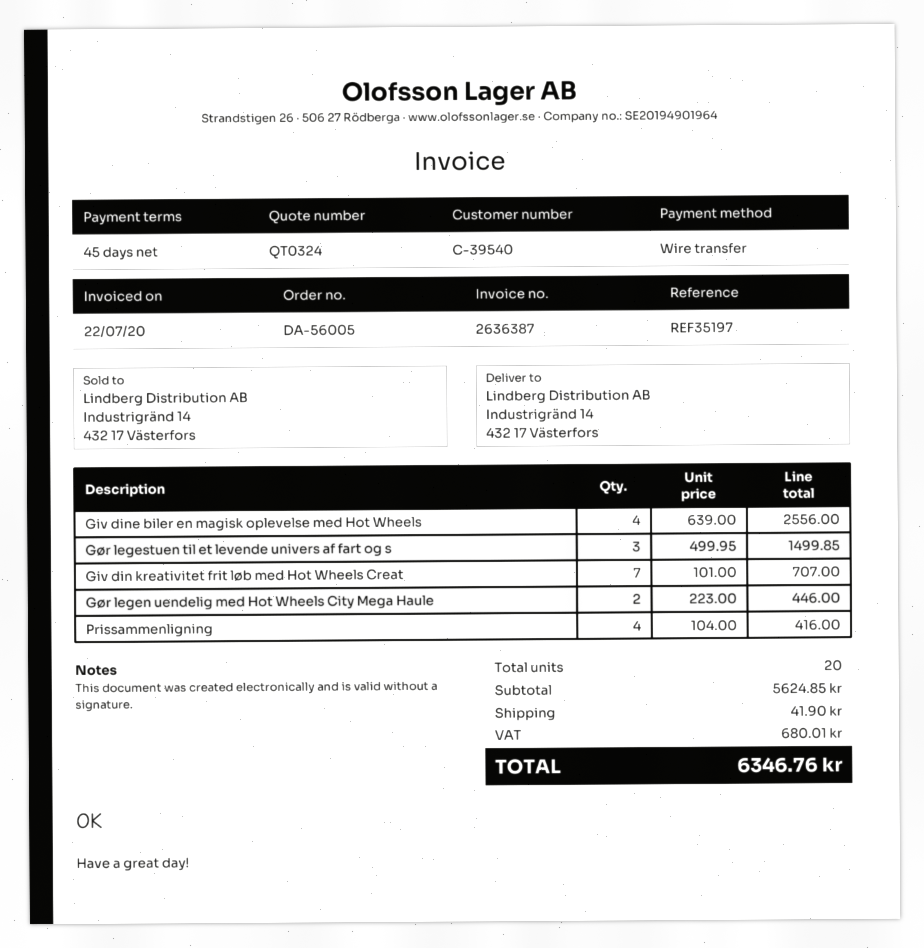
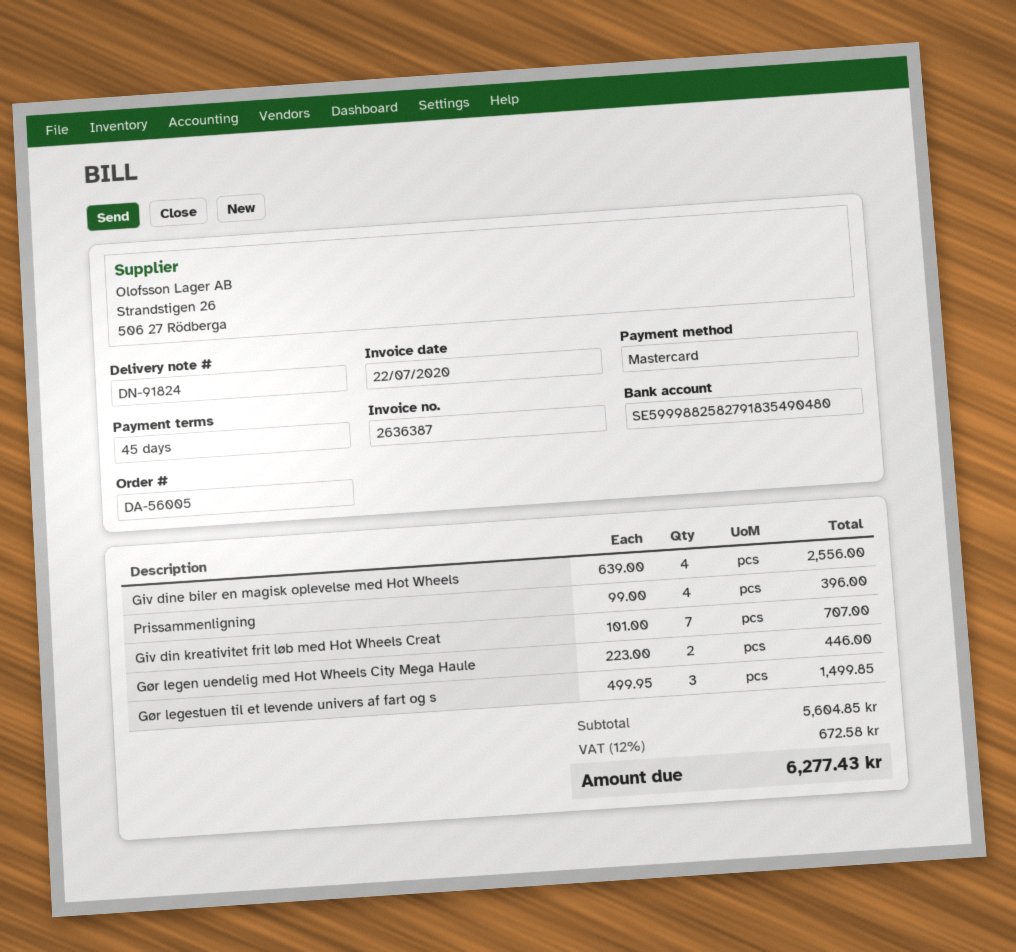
payment method: bank transfer -> Mastercard
Prissammenligning: 4 x 104.00 = 416.00 -> 4 x 99.00 = 396.00
subtotal: 5624.85 -> 5604.85
shipping: 41.90 -> none
tax: 680.01 -> 672.58
total: 6346.76 -> 6277.43

